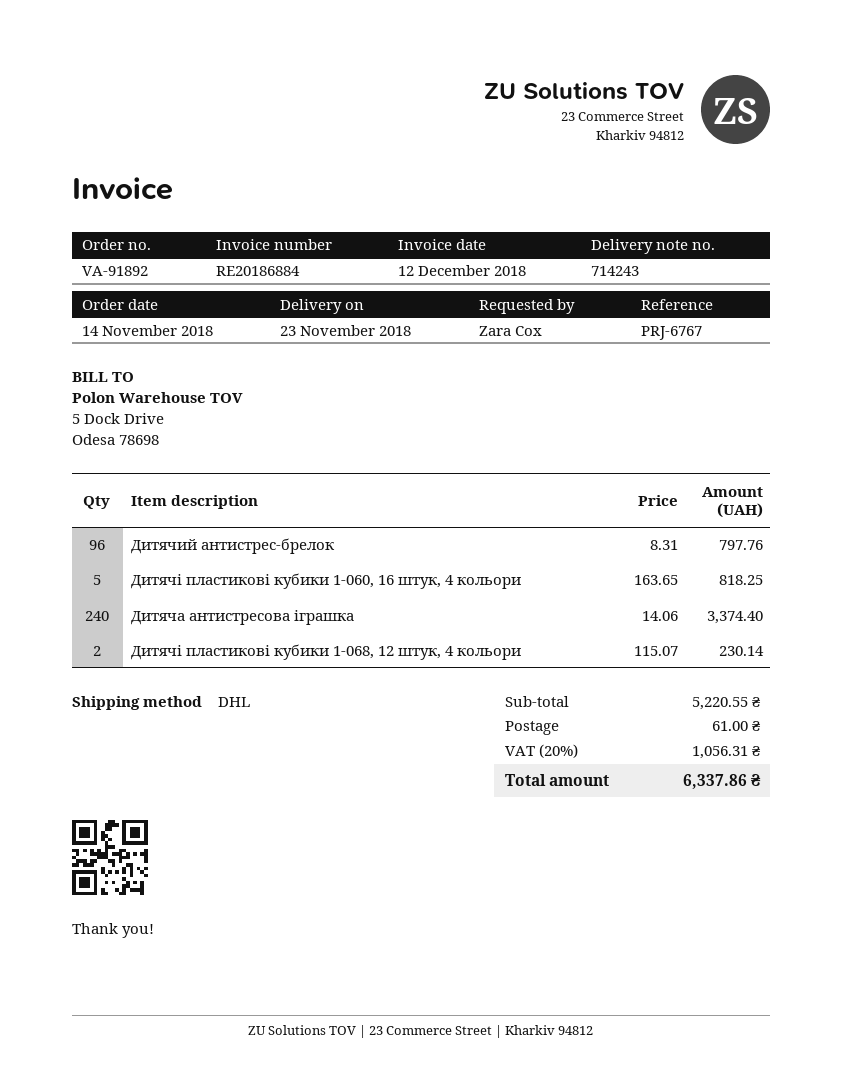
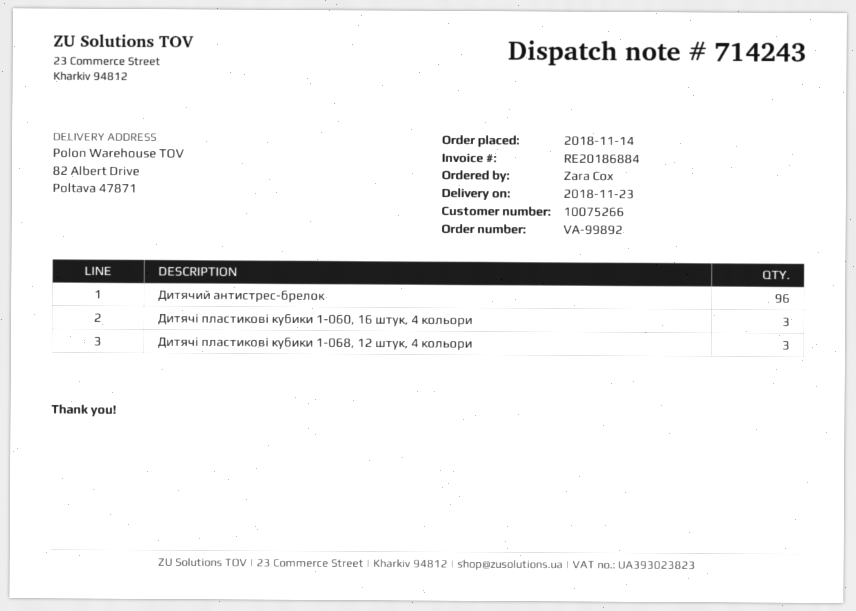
order number: VA-91892 -> VA-99892
Дитячі пластикові кубики 1-060, 16 штук, 4 кольори: 5 -> 3
Дитяча антистресова іграшка: 240 -> none
Дитячі пластикові кубики 1-068, 12 штук, 4 кольори: 2 -> 3

